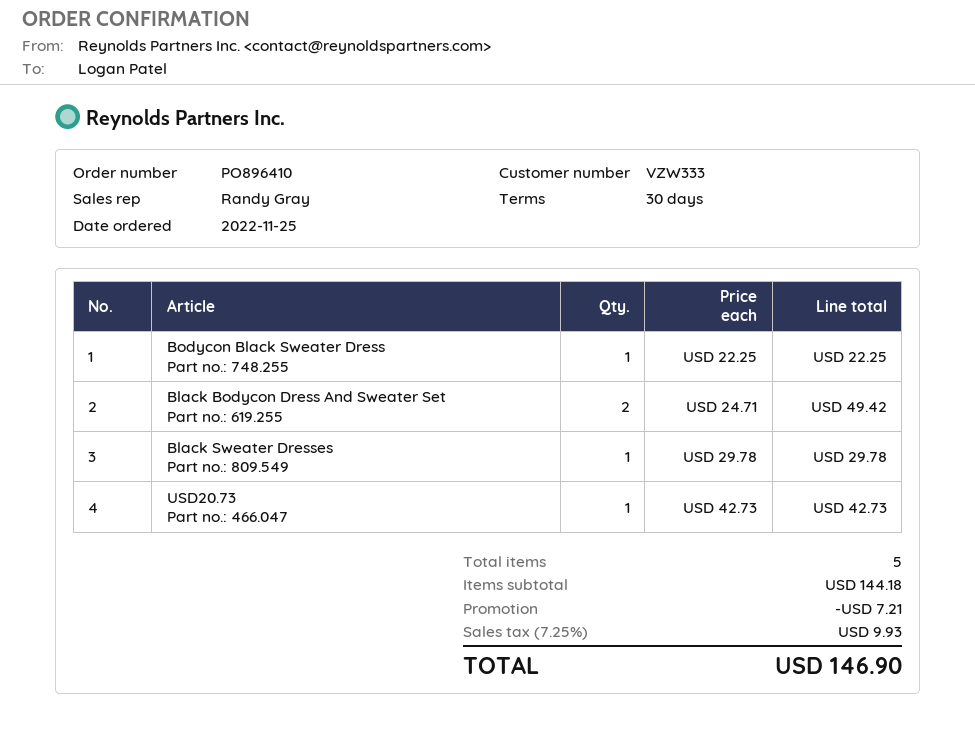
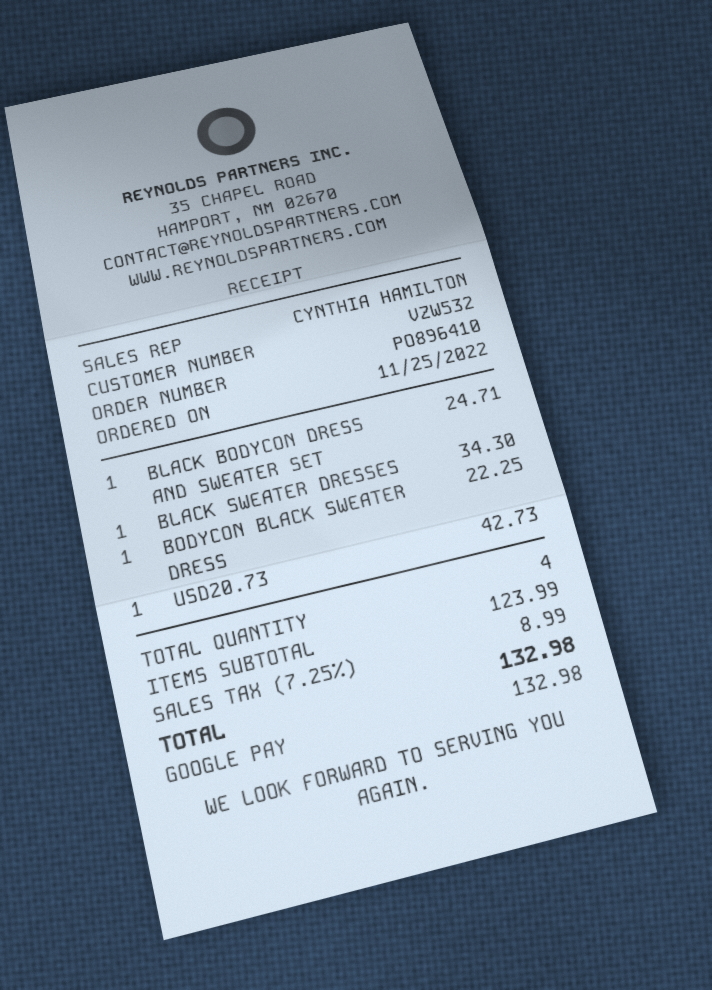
customer number: VZW333 -> VZW532
sales rep: Randy Gray -> CYNTHIA HAMILTON
Black Bodycon Dress And Sweater Set: 2 x 24.71 = 49.42 -> 1 x 24.71 = 24.71
Black Sweater Dresses: 1 x 29.78 = 29.78 -> 1 x 34.30 = 34.30
total quantity: 5 -> 4
subtotal: 144.18 -> 123.99
discount: 7.21 -> none
tax: 7.25% = 9.93 -> 7.25% = 8.99
total: 146.90 -> 132.98

